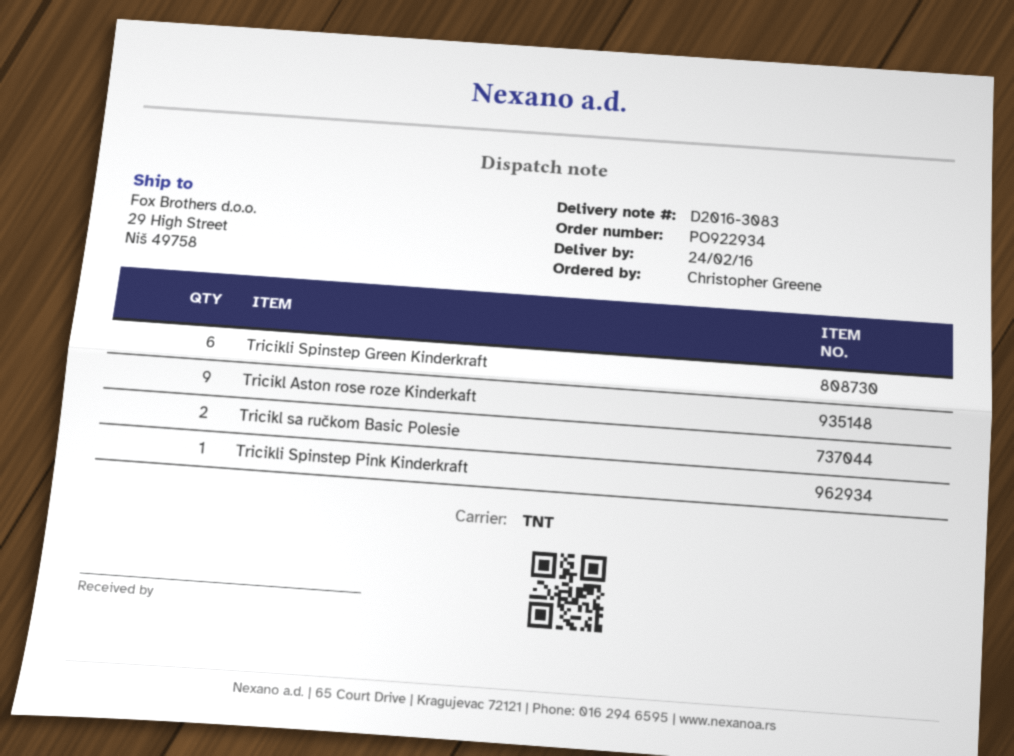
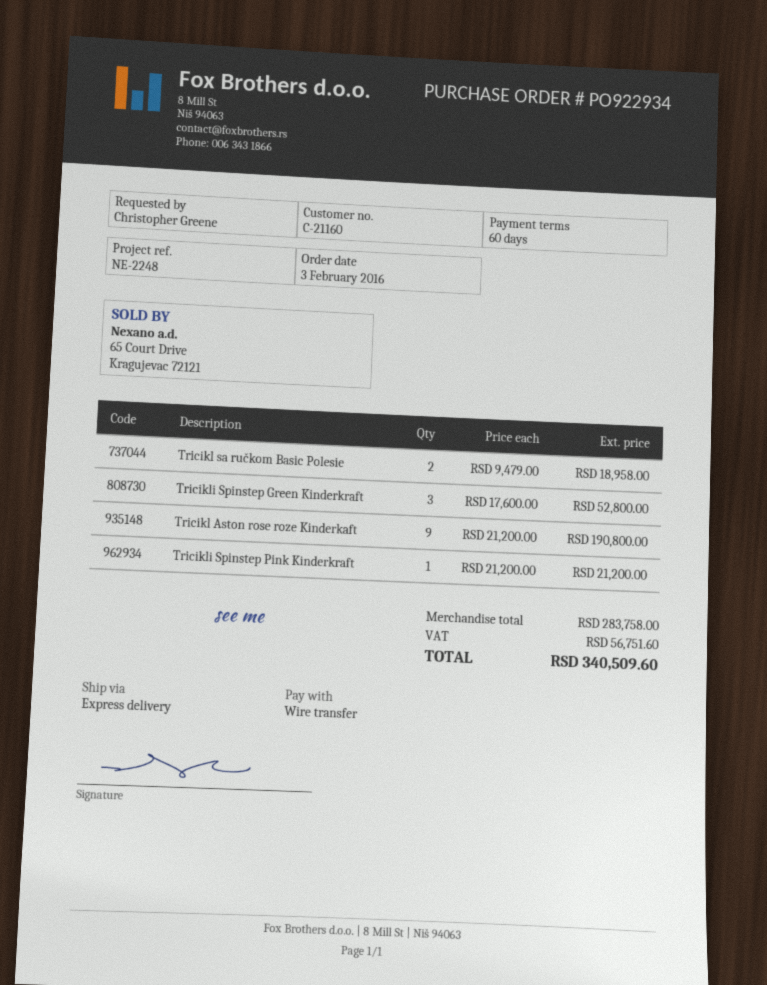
shipping method: TNT -> express
Tricikli Spinstep Green Kinderkraft: 6 -> 3

